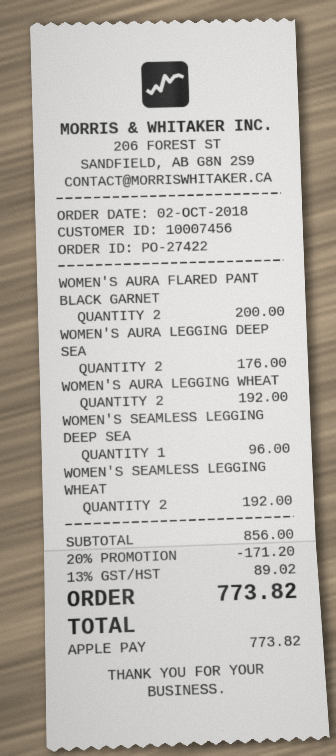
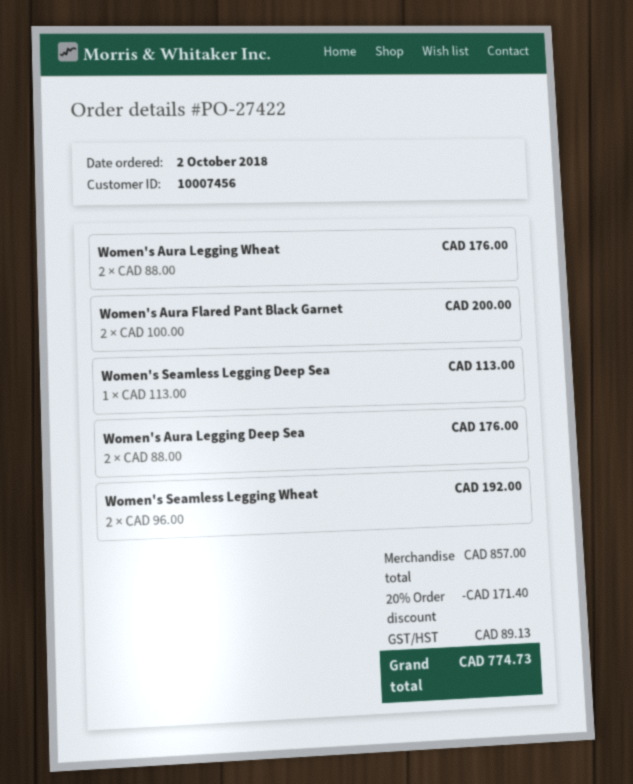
WOMEN'S AURA LEGGING WHEAT: 2 for 192.00 -> 2 for 176.00
WOMEN'S SEAMLESS LEGGING DEEP SEA: 1 for 96.00 -> 1 for 113.00
subtotal: 856.00 -> 857.00
discount: 20% = 171.20 -> 20% = 171.40
tax: 89.02 -> 89.13
total: 773.82 -> 774.73

